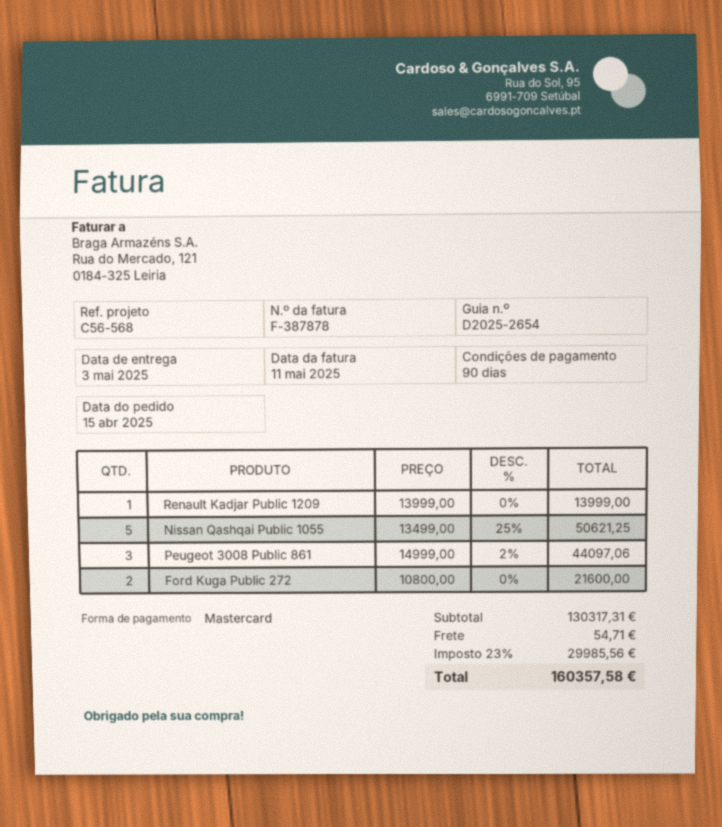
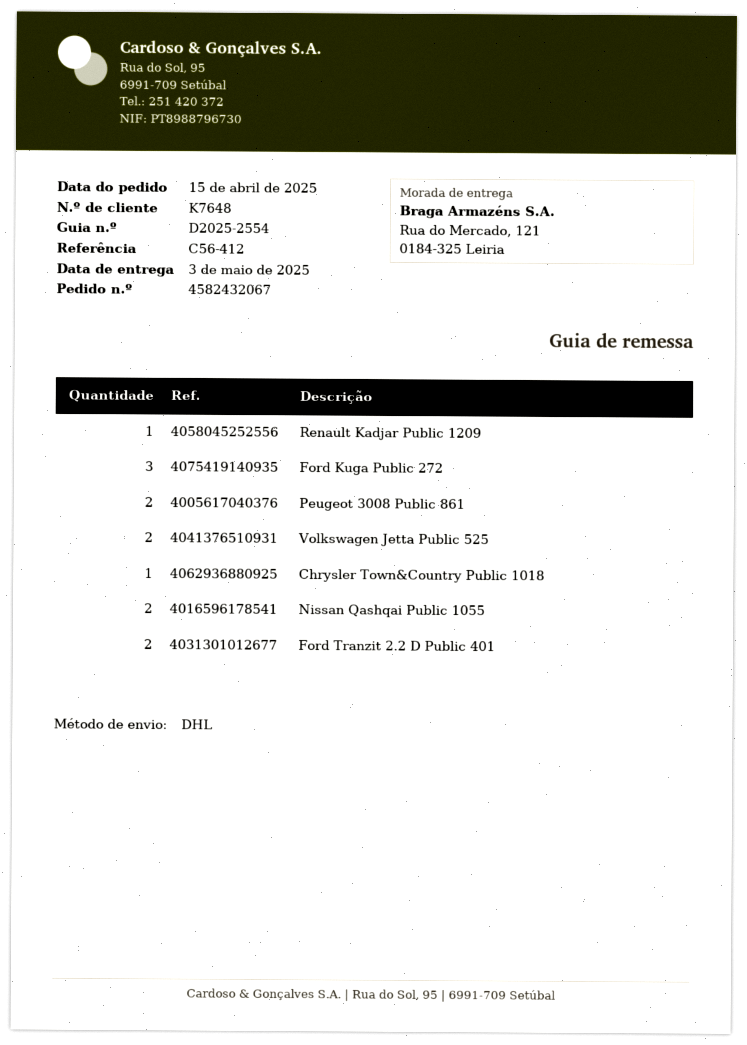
delivery note number: D2025-2654 -> D2025-2554
reference: C56-568 -> C56-412
Nissan Qashqai Public 1055: 5 -> 2
Peugeot 3008 Public 861: 3 -> 2
Ford Kuga Public 272: 2 -> 3
Volkswagen Jetta Public 525: none -> 2
Chrysler Town&Country Public 1018: none -> 1
Ford Tranzit 2.2 D Public 401: none -> 2

